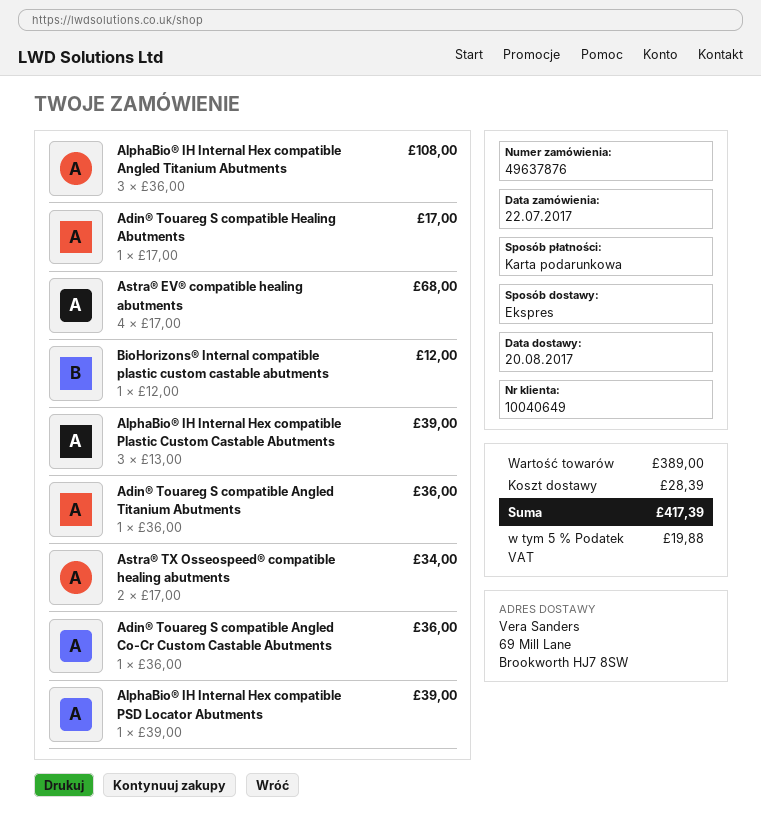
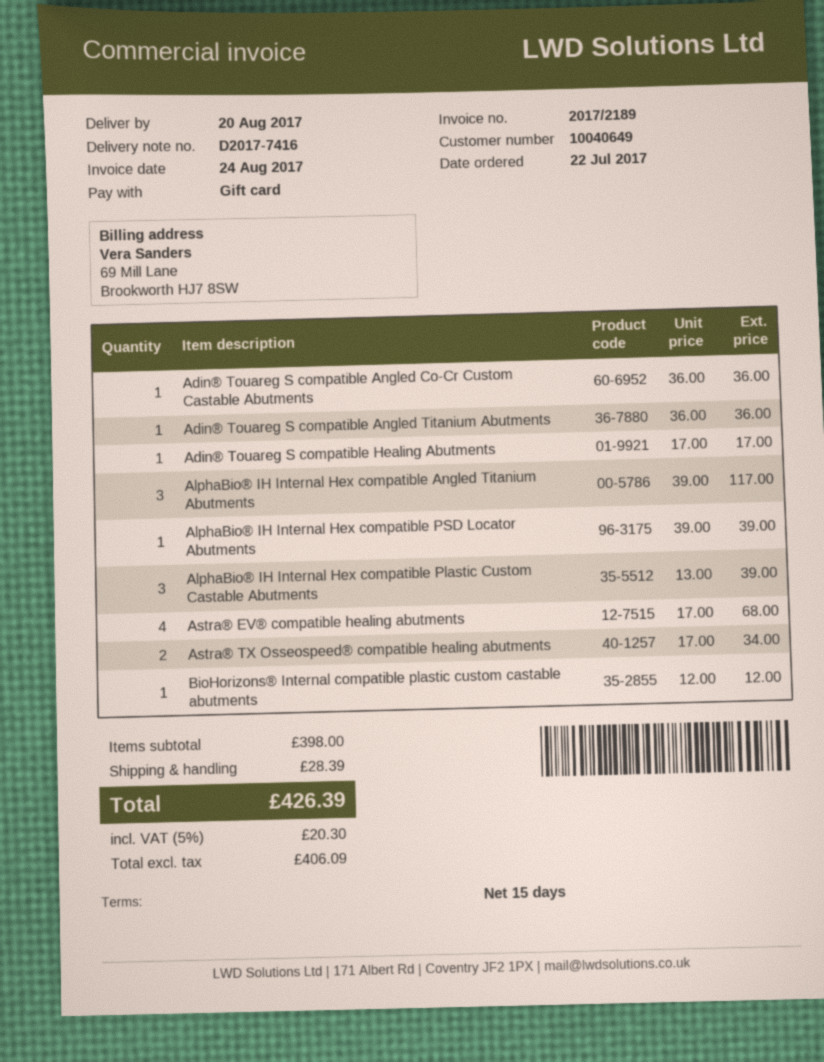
AlphaBio® IH Internal Hex compatible Angled Titanium Abutments: 3 x 36.00 = 108.00 -> 3 x 39.00 = 117.00
subtotal: 389.00 -> 398.00
tax: 5% = 19.88 -> 5% = 20.30
total: 417.39 -> 426.39

